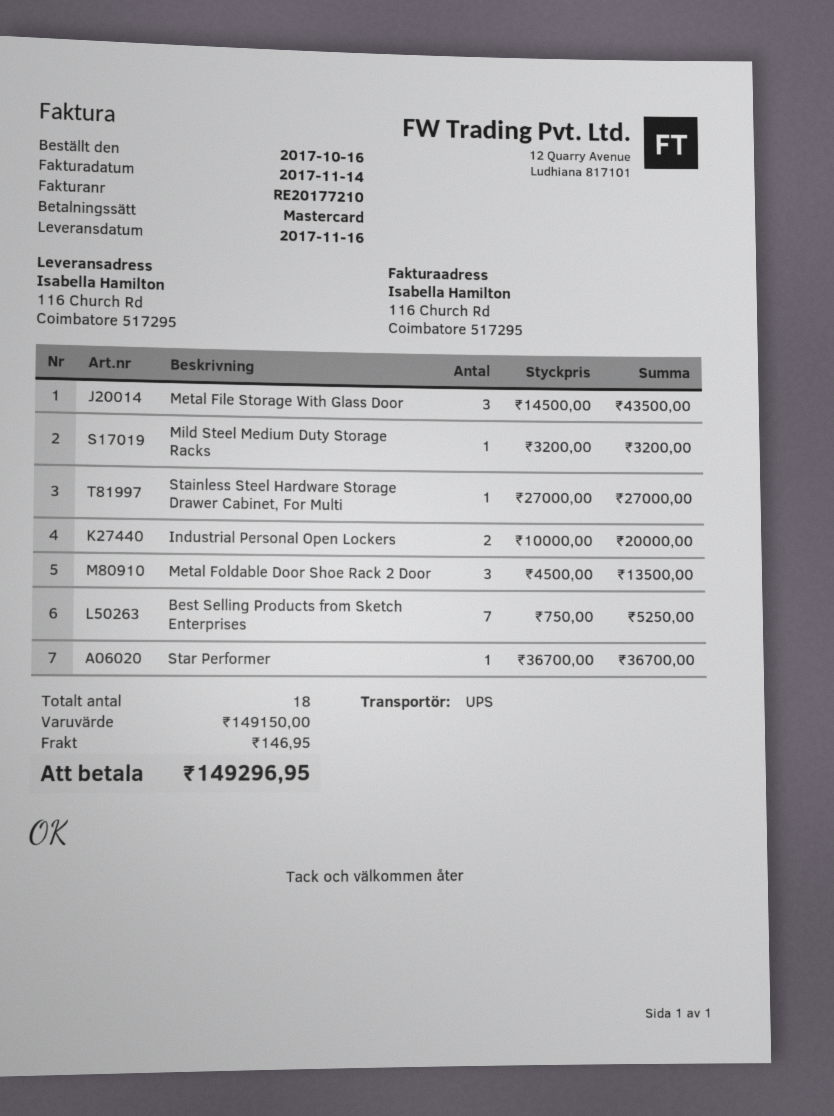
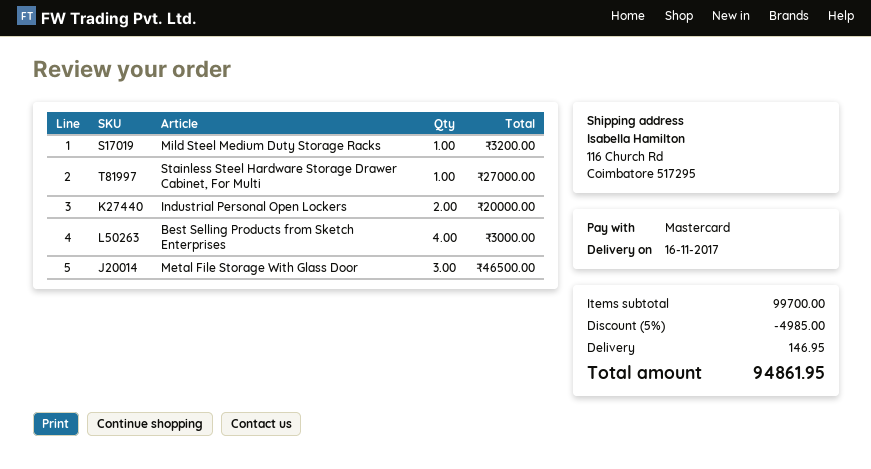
Metal File Storage With Glass Door: 3 for 43500.00 -> 3 for 46500.00
Metal Foldable Door Shoe Rack 2 Door: 3 for 13500.00 -> none
Best Selling Products from Sketch Enterprises: 7 for 5250.00 -> 4 for 3000.00
Star Performer: 1 for 36700.00 -> none
subtotal: 149150.00 -> 99700.00
discount: none -> 5% = 4985.00
total: 149296.95 -> 94861.95

